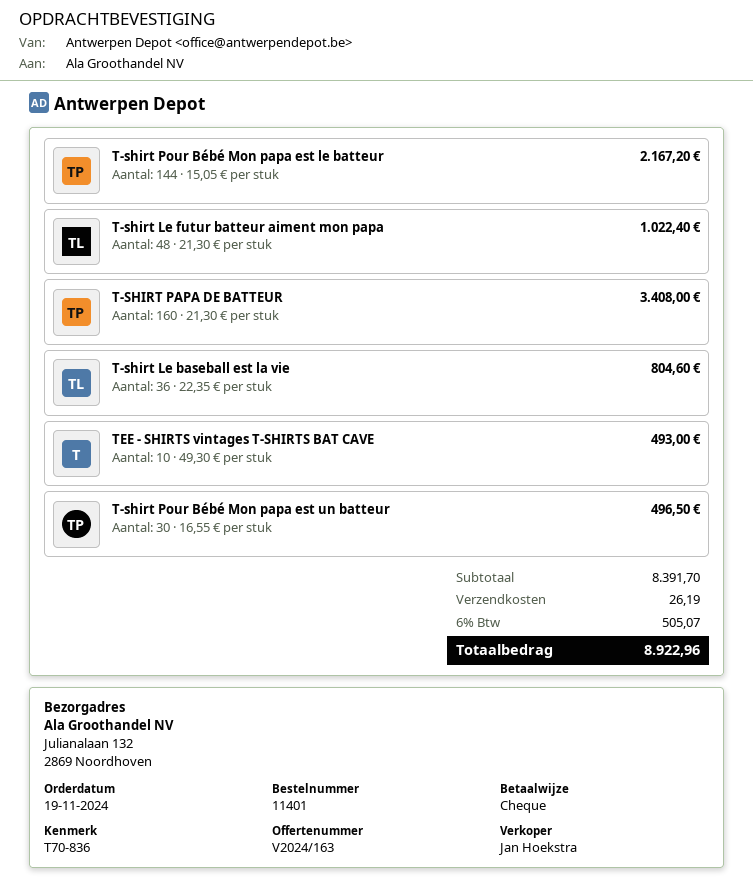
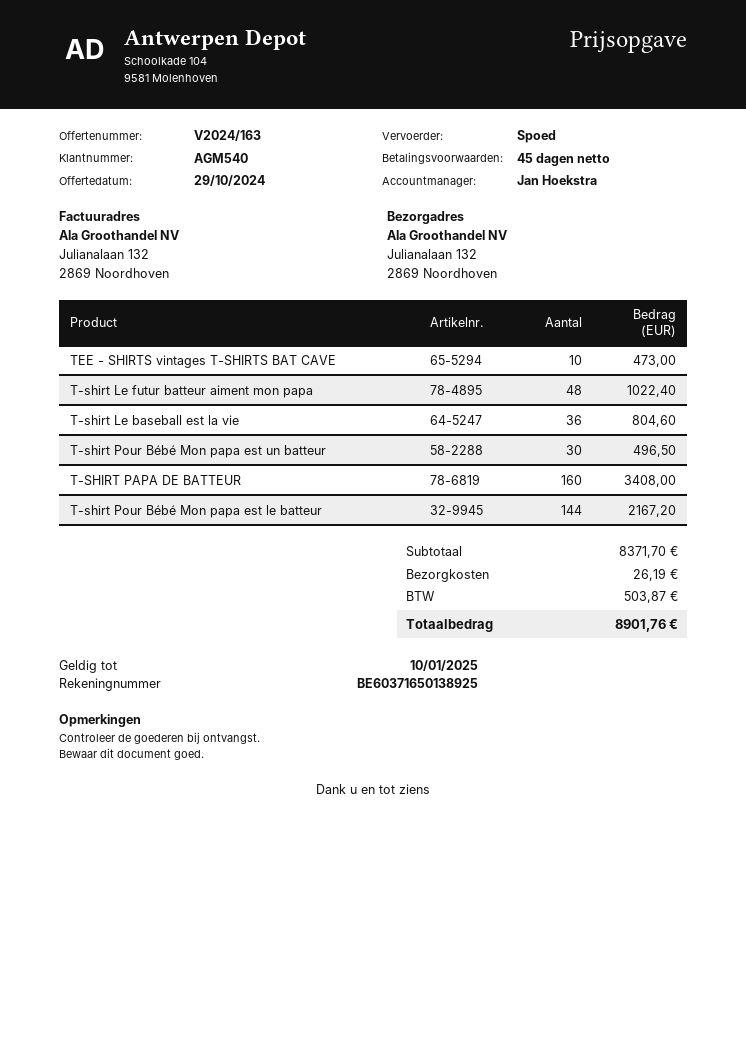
TEE - SHIRTS vintages T-SHIRTS BAT CAVE: 10 for 493.00 -> 10 for 473.00
subtotal: 8391.70 -> 8371.70
tax: 505.07 -> 503.87
total: 8922.96 -> 8901.76

